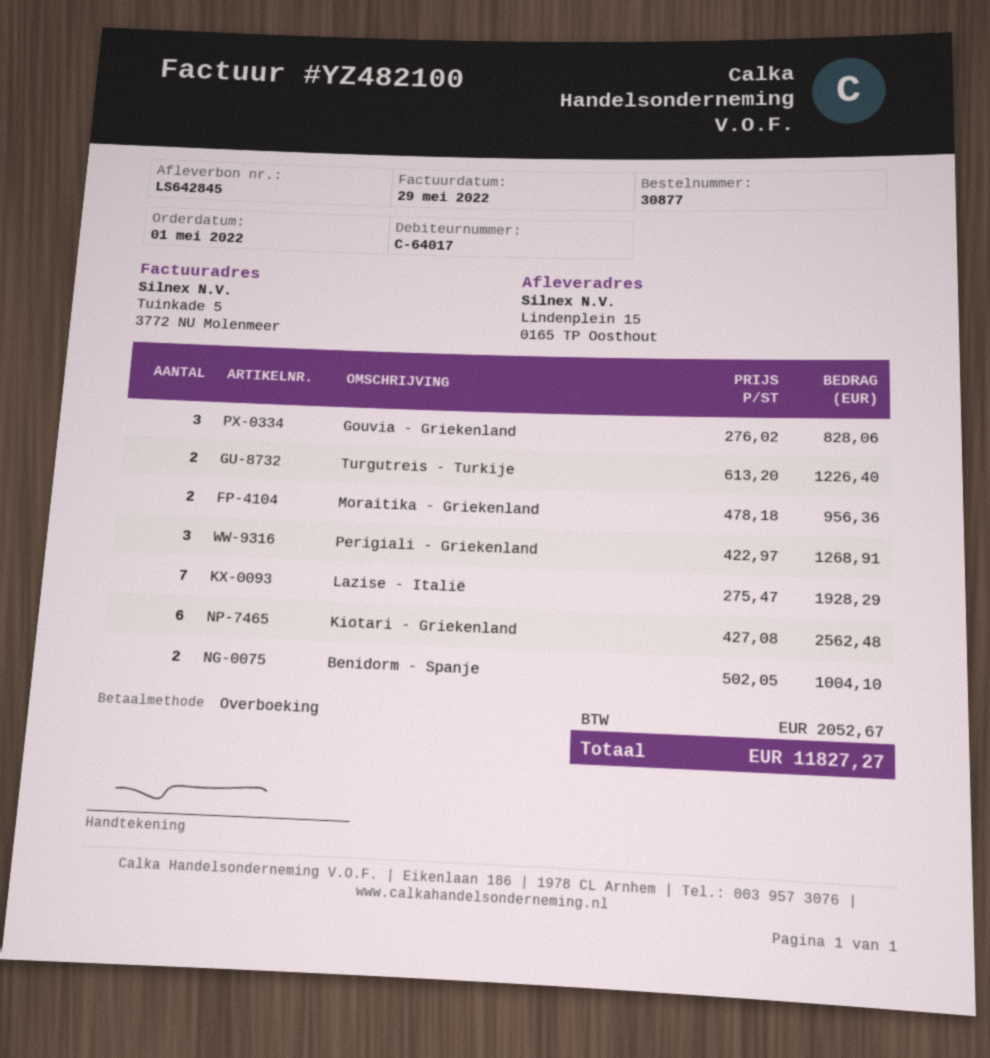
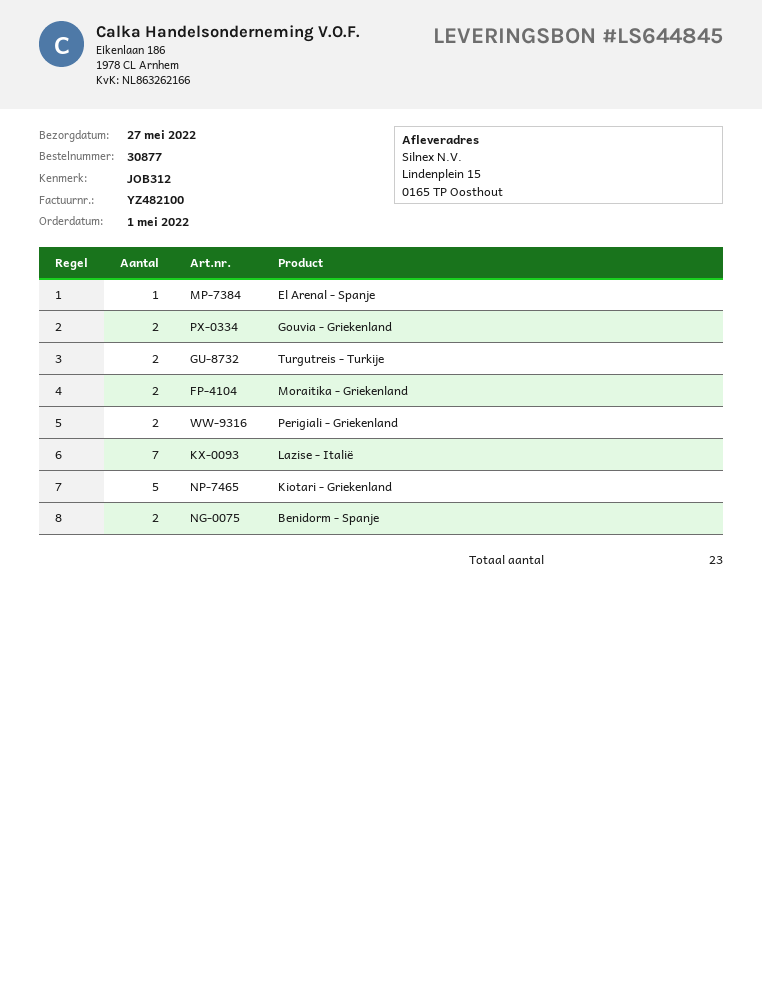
delivery note number: LS642845 -> LS644845
Gouvia - Griekenland: 3 -> 2
Perigiali - Griekenland: 3 -> 2
Kiotari - Griekenland: 6 -> 5
El Arenal - Spanje: none -> 1

